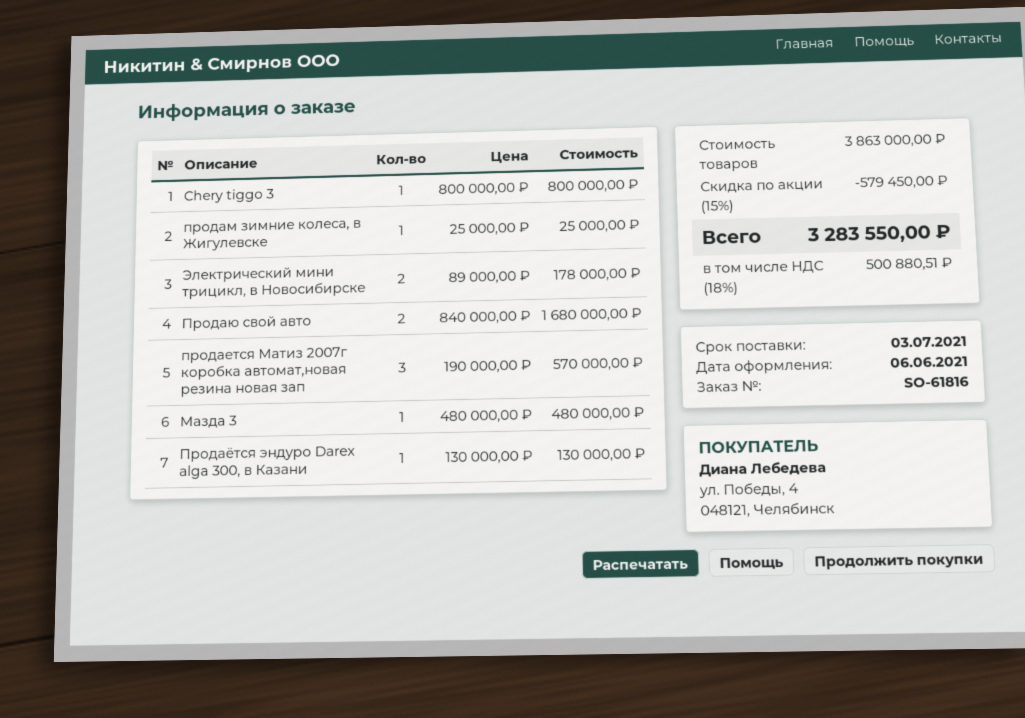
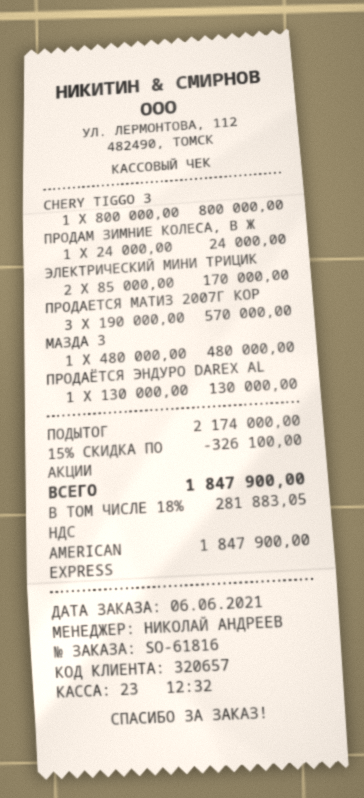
продам зимние колеса, в Жигулевске: 1 x 25000.00 = 25000.00 -> 1 x 24000.00 = 24000.00
Электрический мини трицикл, в Новосибирске: 2 x 89000.00 = 178000.00 -> 2 x 85000.00 = 170000.00
Продаю свой авто: 2 x 840000.00 = 1680000.00 -> none
subtotal: 3863000.00 -> 2174000.00
discount: 15% = 579450.00 -> 15% = 326100.00
tax: 18% = 500880.51 -> 18% = 281883.05
total: 3283550.00 -> 1847900.00

